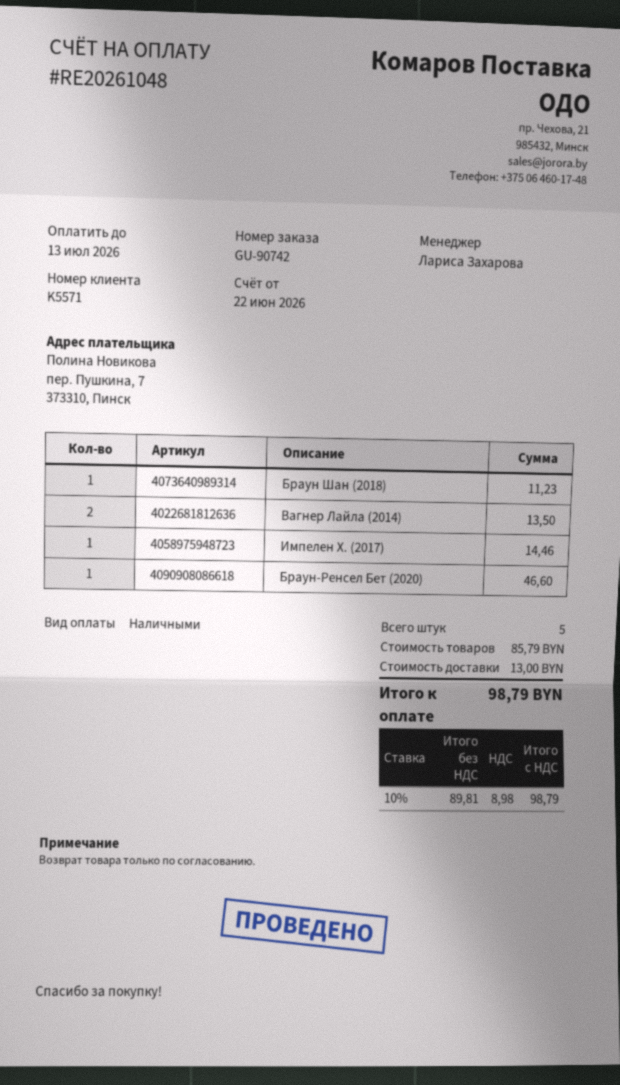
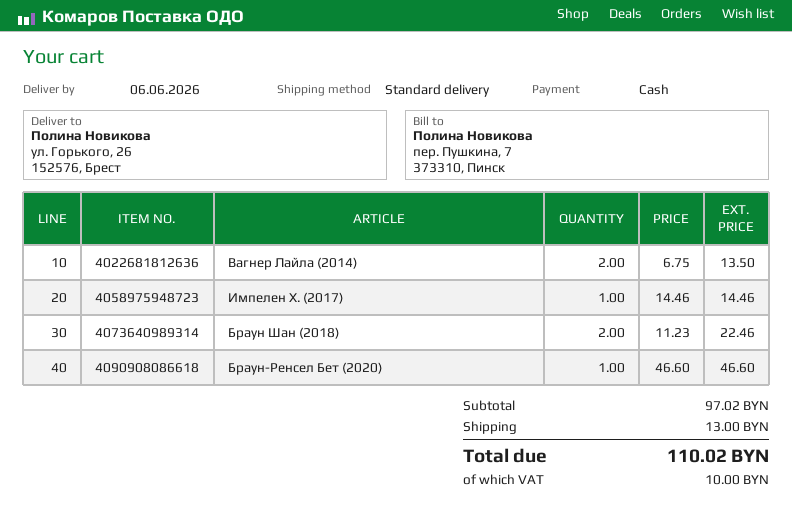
Браун Шан (2018): 1 for 11.23 -> 2 for 22.46
subtotal: 85.79 -> 97.02
tax: 8.98 -> 10.00
total: 98.79 -> 110.02

